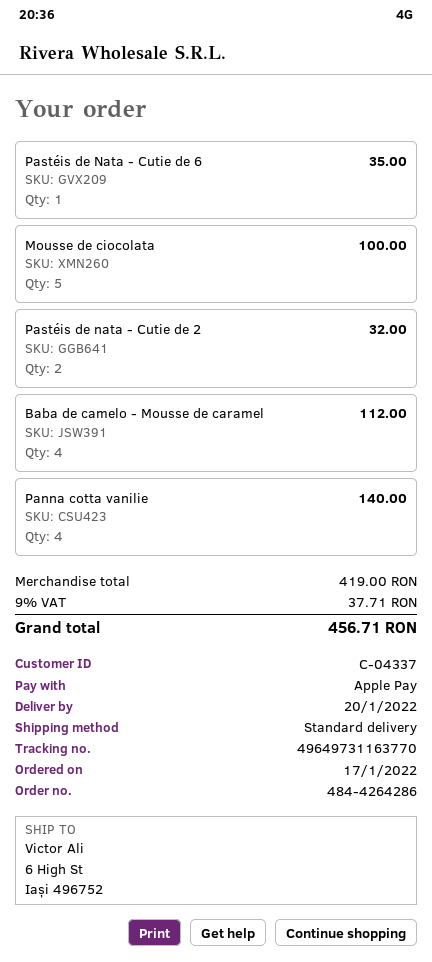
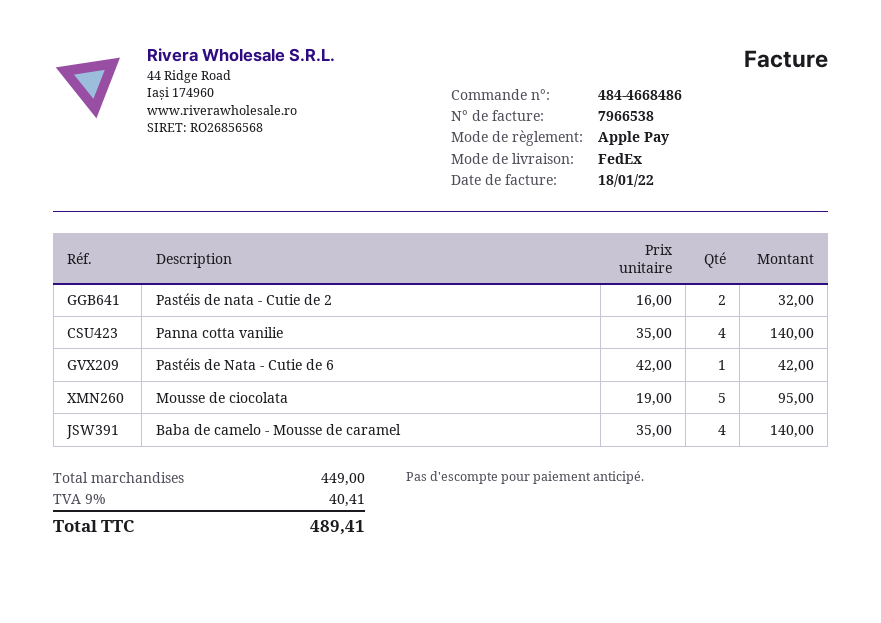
order number: 484-4264286 -> 484-4668486
shipping method: standard -> FedEx
Pastéis de Nata - Cutie de 6: 1 for 35.00 -> 1 for 42.00
Mousse de ciocolata: 5 for 100.00 -> 5 for 95.00
Baba de camelo - Mousse de caramel: 4 for 112.00 -> 4 for 140.00
subtotal: 419.00 -> 449.00
tax: 9% = 37.71 -> 9% = 40.41
total: 456.71 -> 489.41

